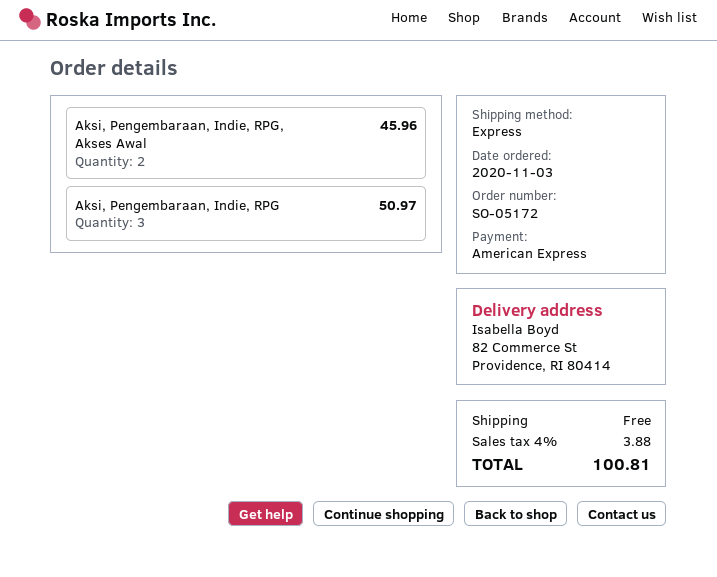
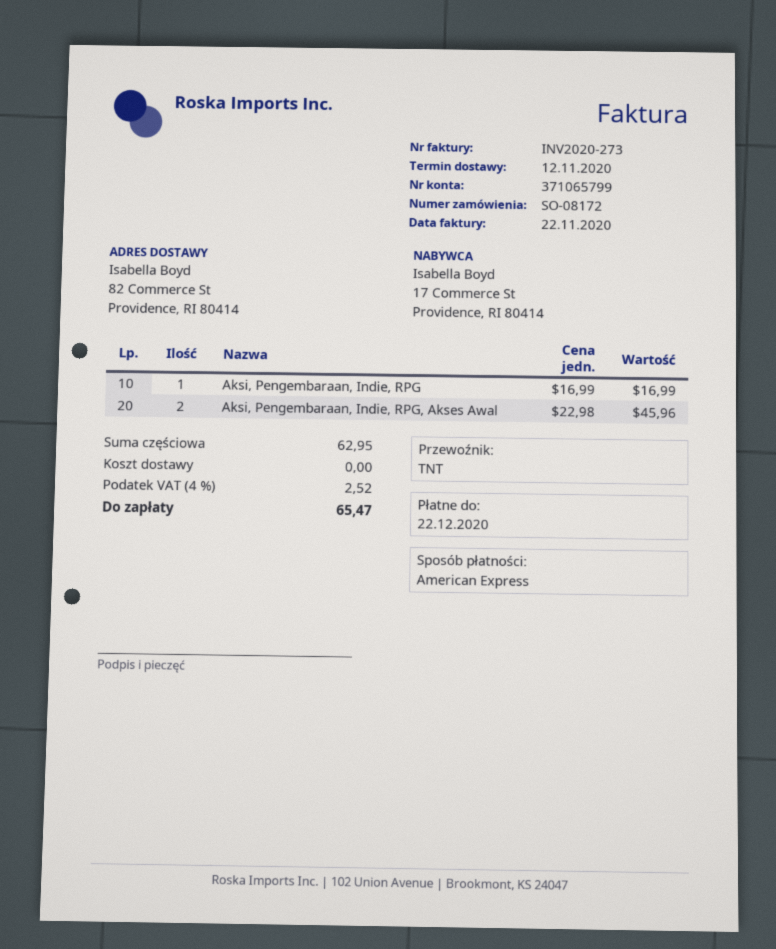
order number: SO-05172 -> SO-08172
shipping method: express -> TNT
Aksi, Pengembaraan, Indie, RPG: 3 for 50.97 -> 1 for 16.99
tax: 4% = 3.88 -> 4% = 2.52
total: 100.81 -> 65.47

